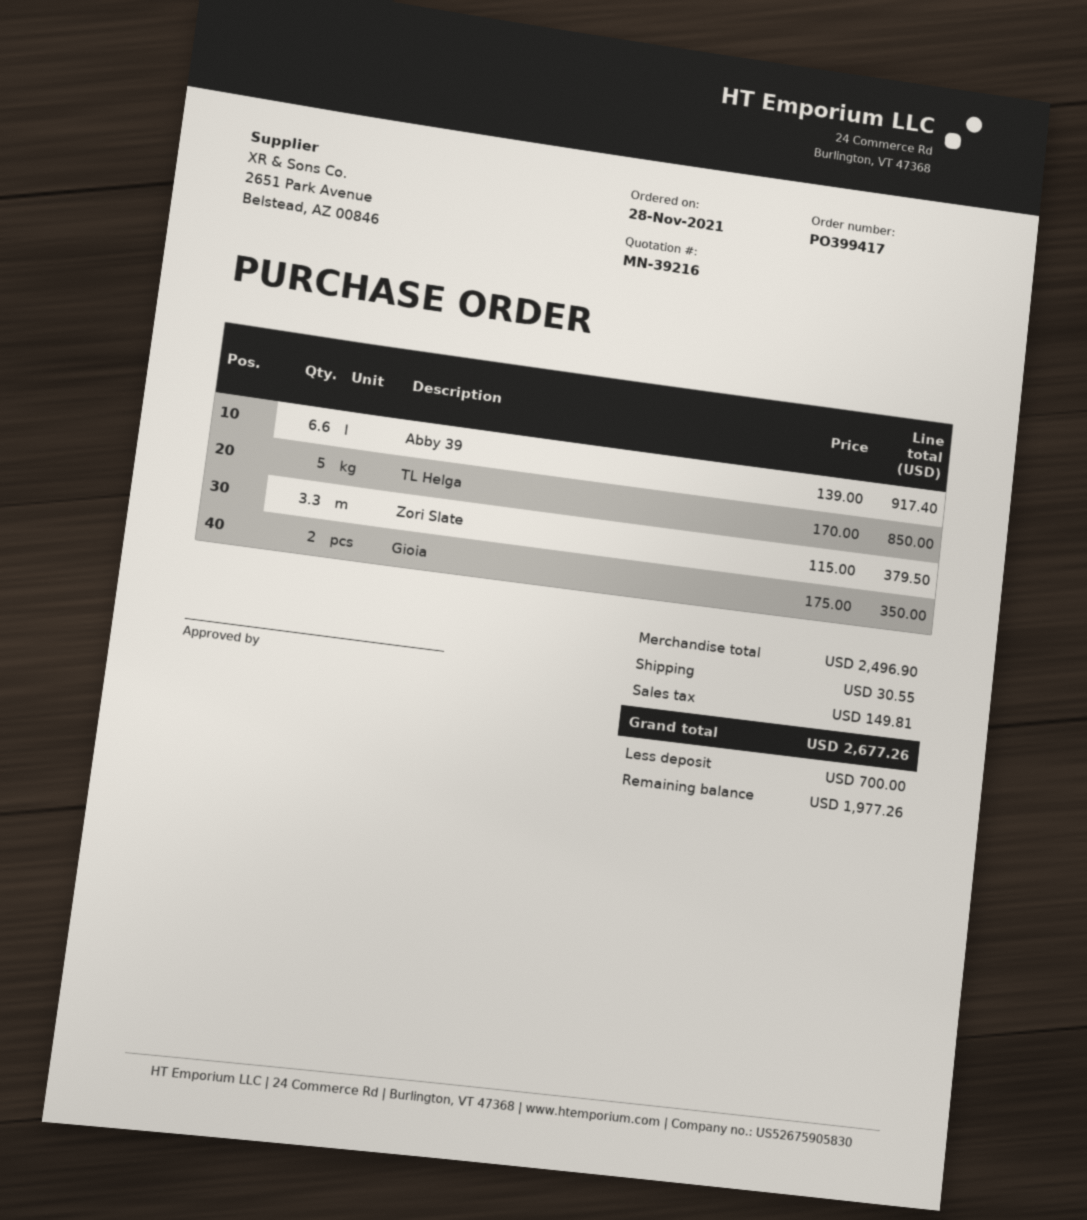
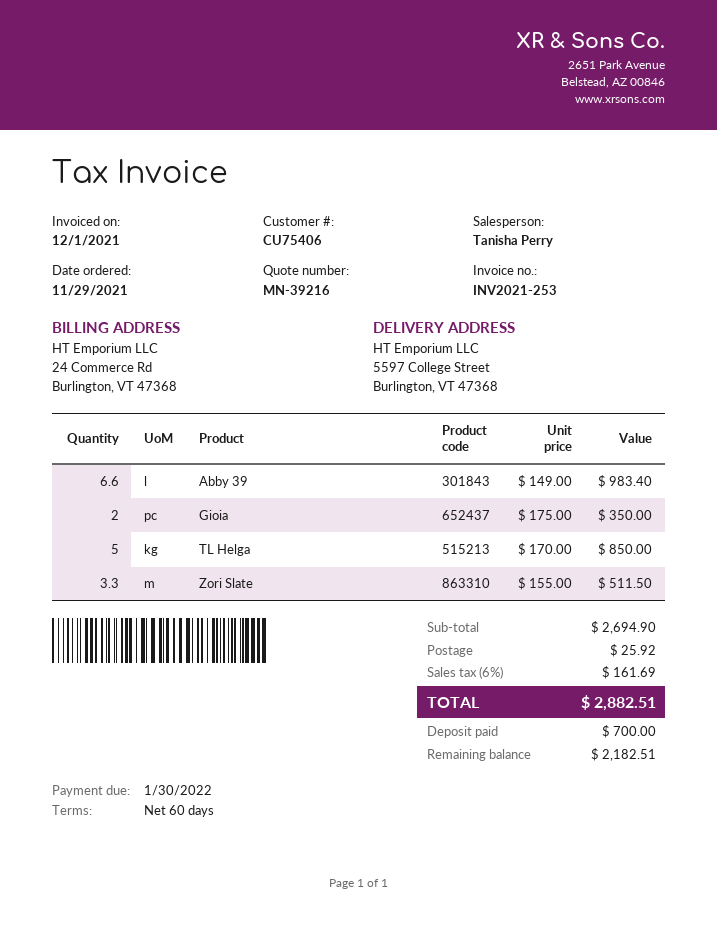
order date: 2021-11-28 -> 2021-11-29
Abby 39: 6.6 x 139.00 = 917.40 -> 6.6 x 149.00 = 983.40
Zori Slate: 3.3 x 115.00 = 379.50 -> 3.3 x 155.00 = 511.50
subtotal: 2496.90 -> 2694.90
shipping: 30.55 -> 25.92
tax: 149.81 -> 161.69
total: 2677.26 -> 2882.51
balance: 1977.26 -> 2182.51

